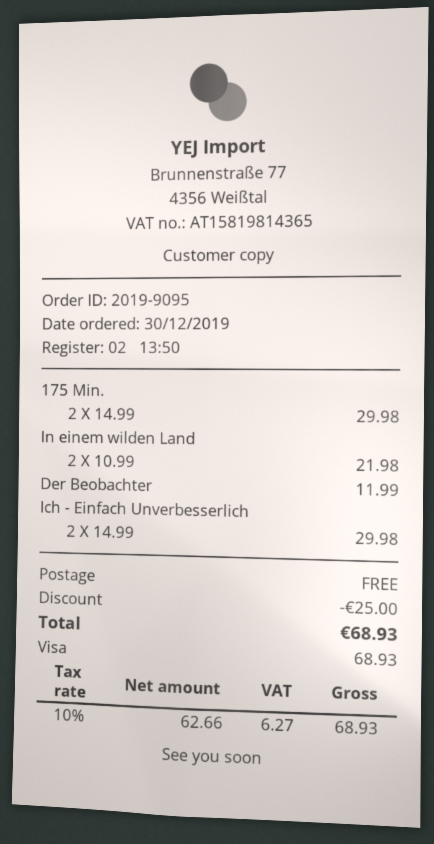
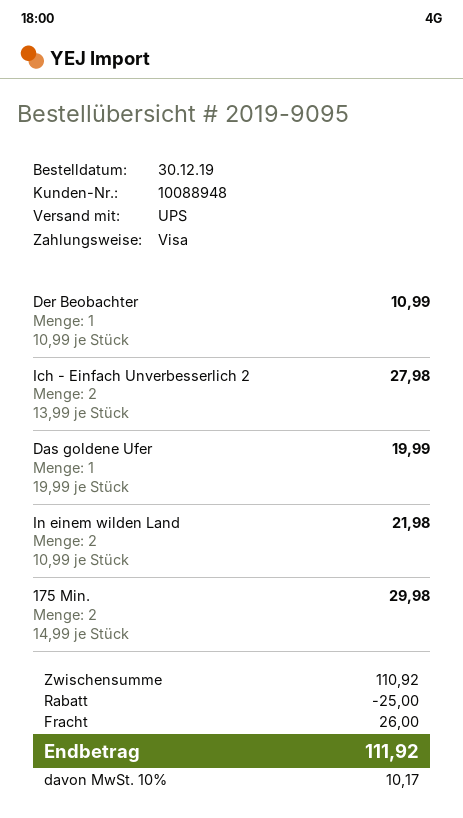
Der Beobachter: 1 x 11.99 = 11.99 -> 1 x 10.99 = 10.99
Ich - Einfach Unverbesserlich: 2 x 14.99 = 29.98 -> 2 x 13.99 = 27.98
Das goldene Ufer: none -> 1 x 19.99 = 19.99
shipping: 0.00 -> 26.00
tax: 10% = 6.27 -> 10% = 10.17
total: 68.93 -> 111.92

